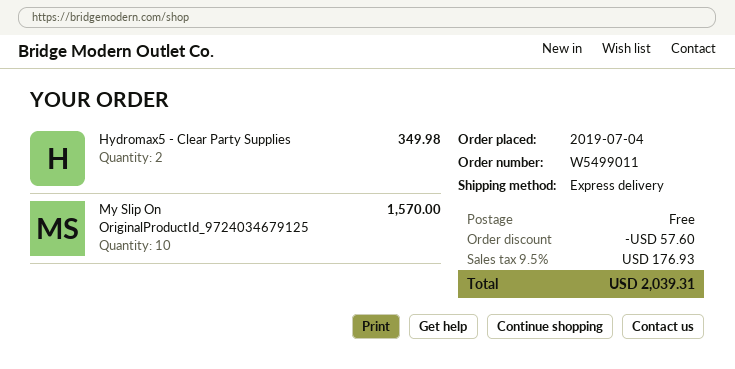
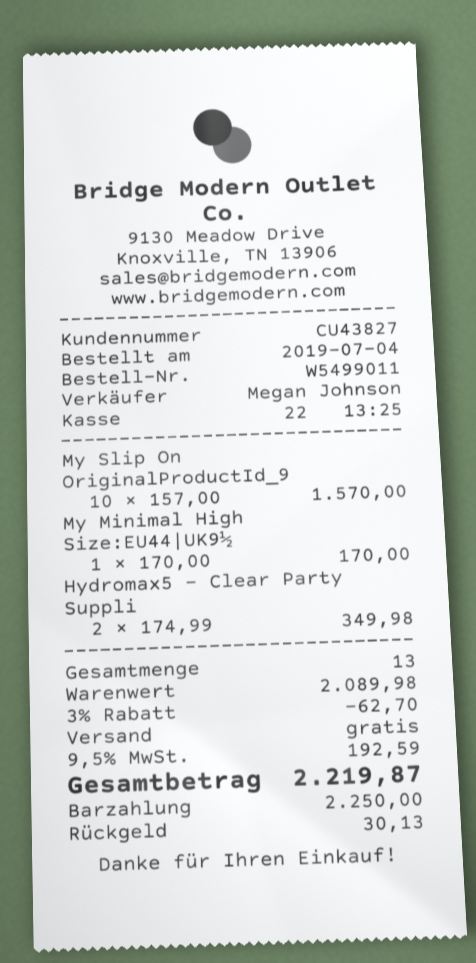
My Minimal High Size:EU44|UK9½: none -> 1 for 170.00
discount: 57.60 -> 62.70
tax: 9.5% = 176.93 -> 9.5% = 192.59
total: 2039.31 -> 2219.87

